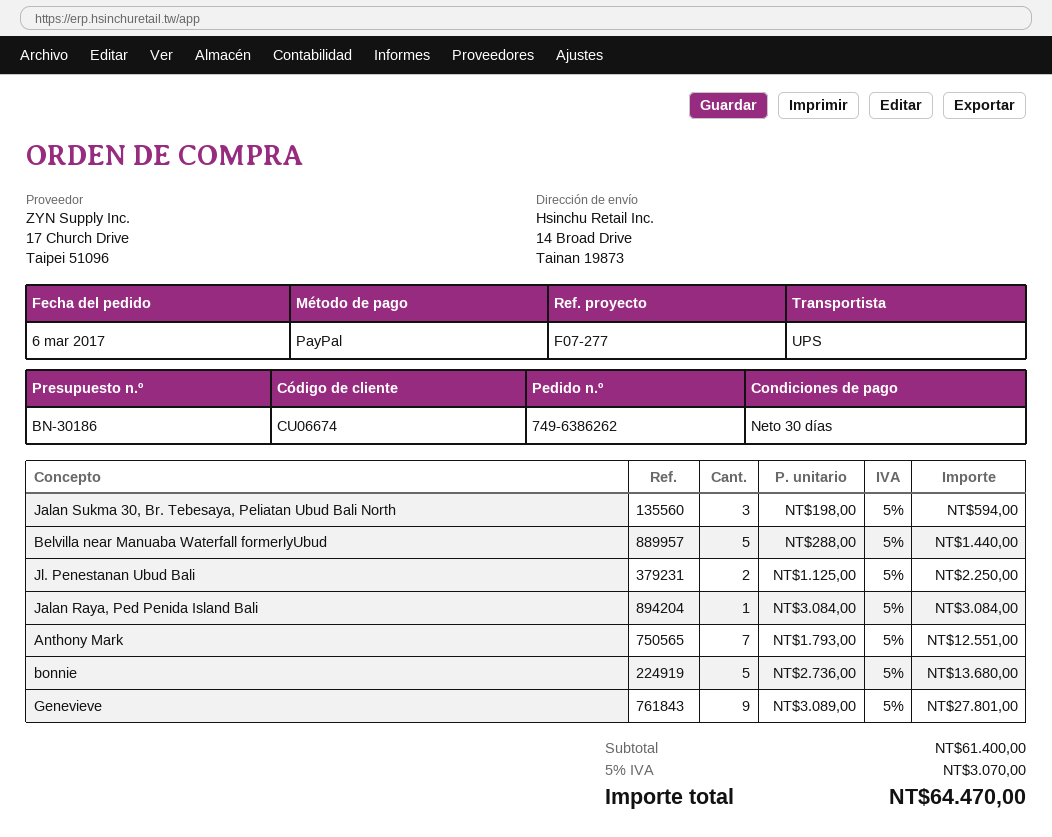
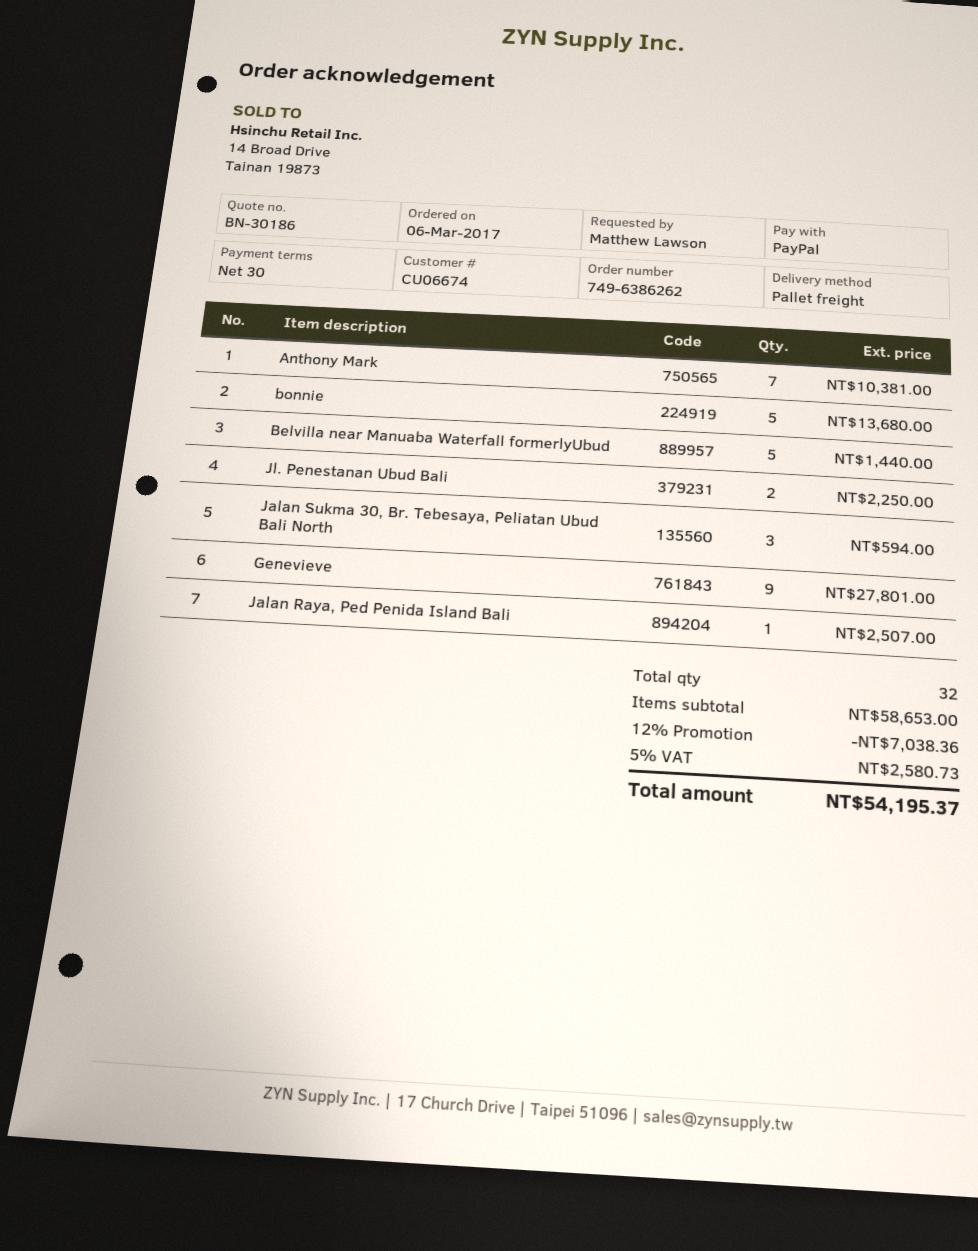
shipping method: UPS -> pallet freight
Jalan Raya, Ped Penida Island Bali: 1 for 3084.00 -> 1 for 2507.00
Anthony Mark: 7 for 12551.00 -> 7 for 10381.00
subtotal: 61400.00 -> 58653.00
discount: none -> 12% = 7038.36
tax: 5% = 3070.00 -> 5% = 2580.73
total: 64470.00 -> 54195.37

